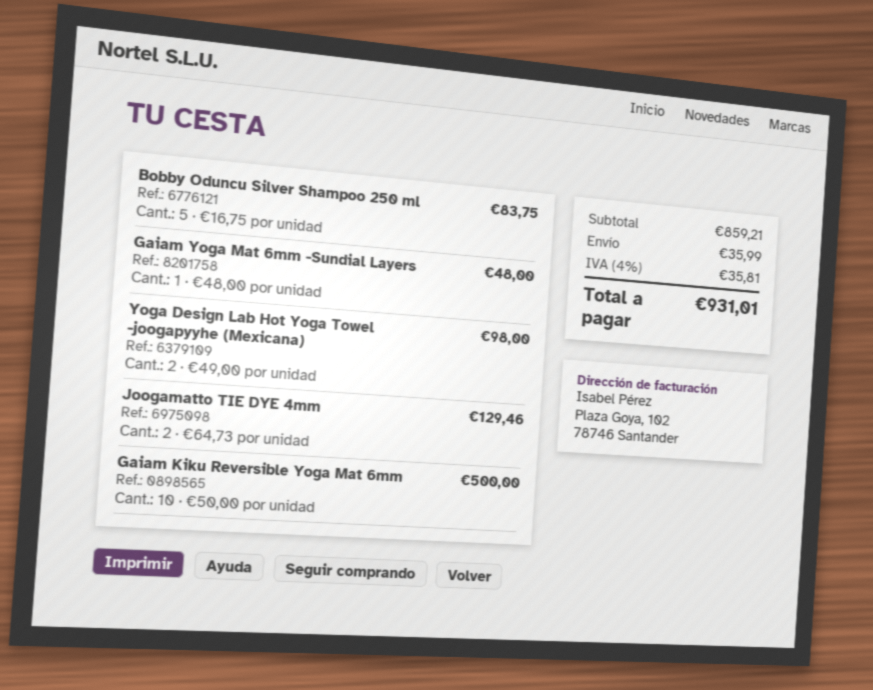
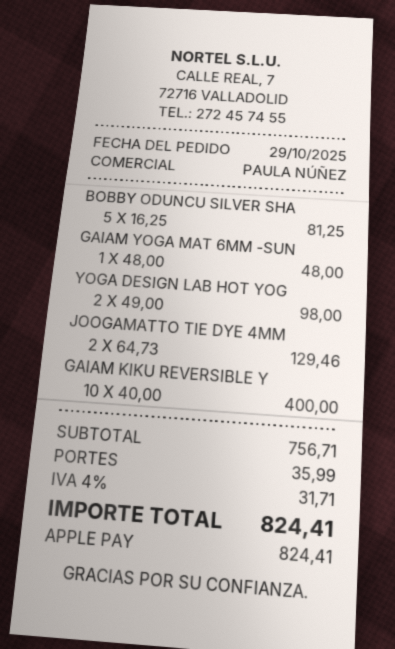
Bobby Oduncu Silver Shampoo 250 ml: 5 x 16.75 = 83.75 -> 5 x 16.25 = 81.25
Gaiam Kiku Reversible Yoga Mat 6mm: 10 x 50.00 = 500.00 -> 10 x 40.00 = 400.00
subtotal: 859.21 -> 756.71
tax: 4% = 35.81 -> 4% = 31.71
total: 931.01 -> 824.41

